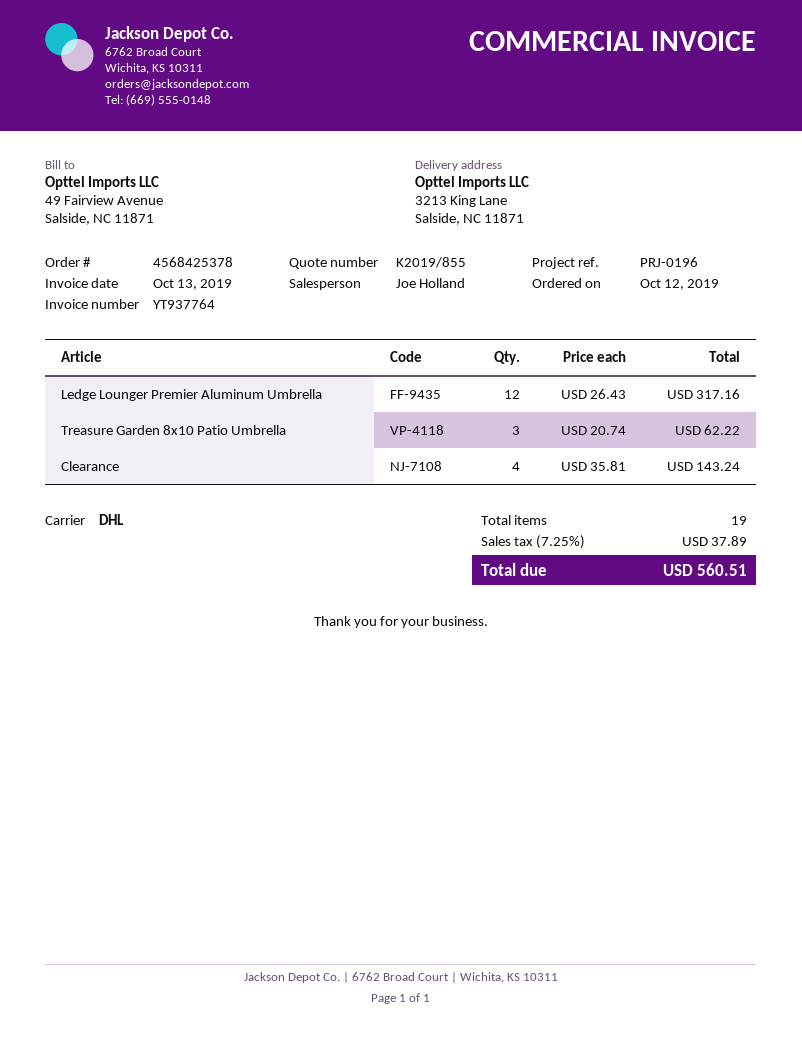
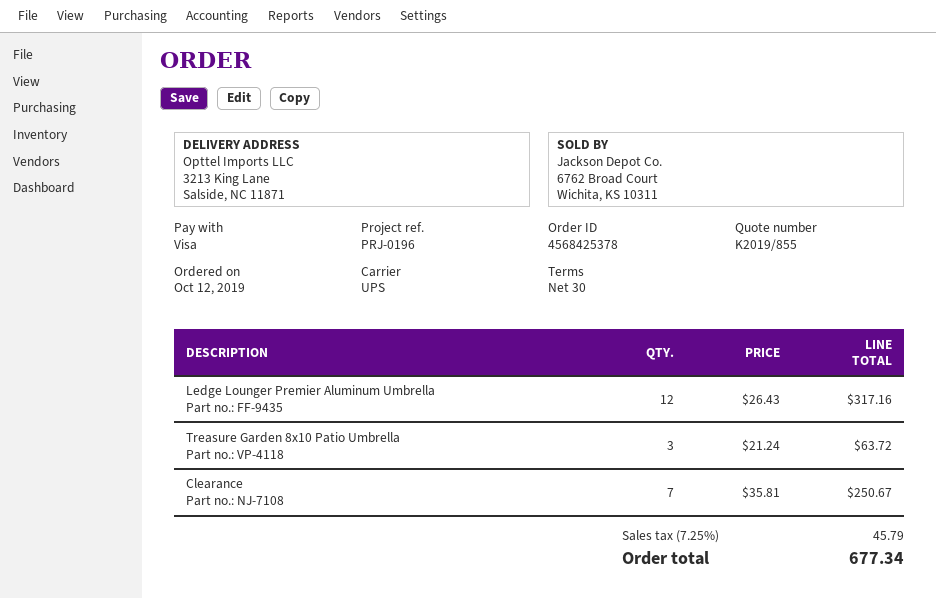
shipping method: DHL -> UPS
Treasure Garden 8x10 Patio Umbrella: 3 x 20.74 = 62.22 -> 3 x 21.24 = 63.72
Clearance: 4 x 35.81 = 143.24 -> 7 x 35.81 = 250.67
tax: 7.25% = 37.89 -> 7.25% = 45.79
total: 560.51 -> 677.34

